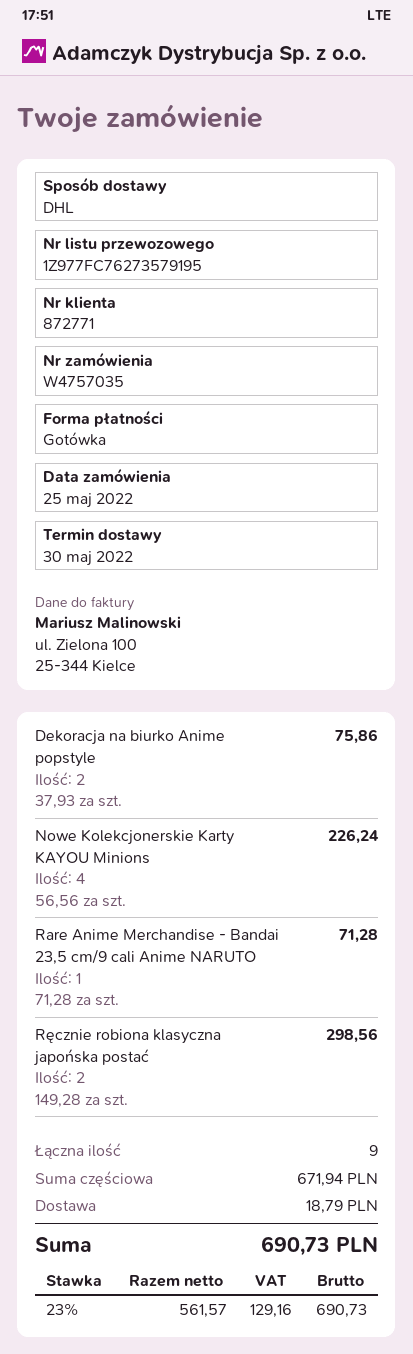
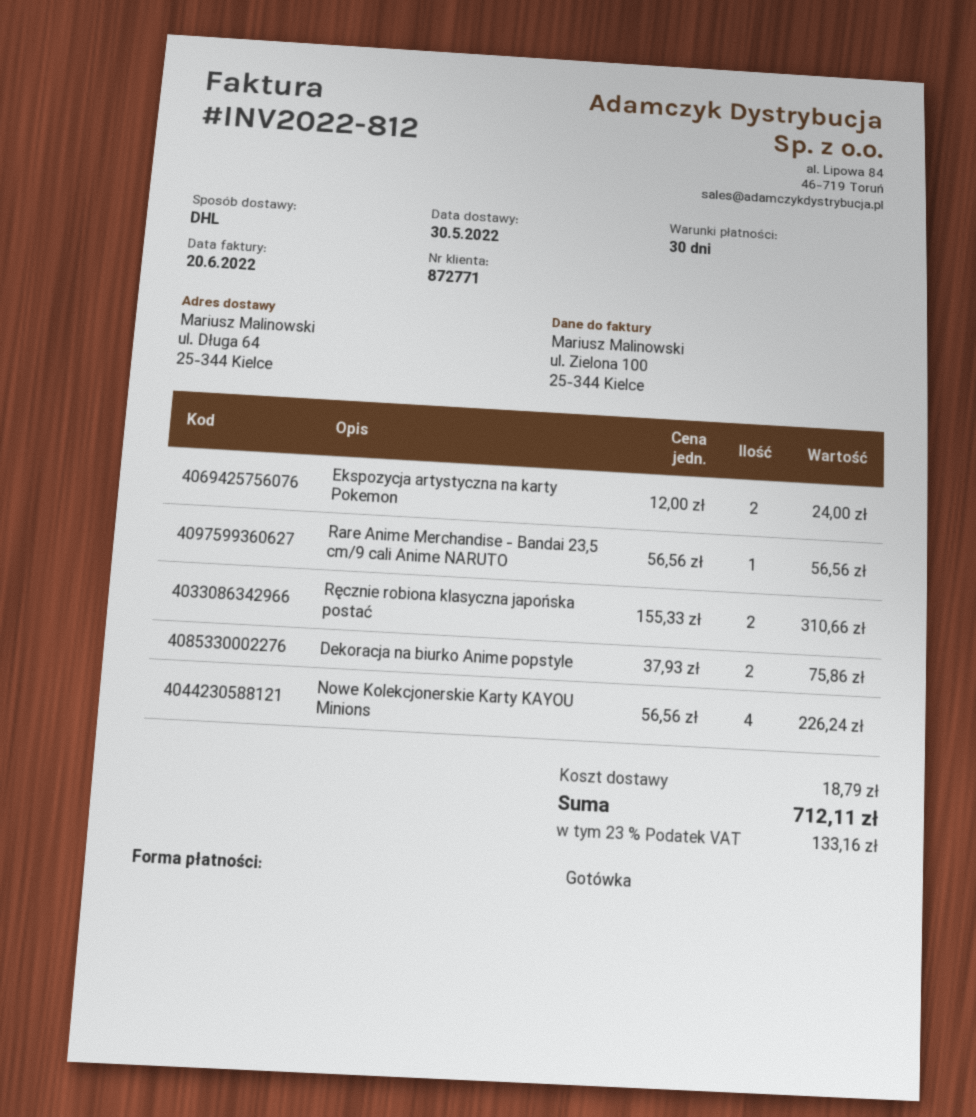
Rare Anime Merchandise - Bandai 23,5 cm/9 cali Anime NARUTO: 1 x 71.28 = 71.28 -> 1 x 56.56 = 56.56
Ręcznie robiona klasyczna japońska postać: 2 x 149.28 = 298.56 -> 2 x 155.33 = 310.66
Ekspozycja artystyczna na karty Pokemon: none -> 2 x 12.00 = 24.00
tax: 23% = 129.16 -> 23% = 133.16
total: 690.73 -> 712.11

